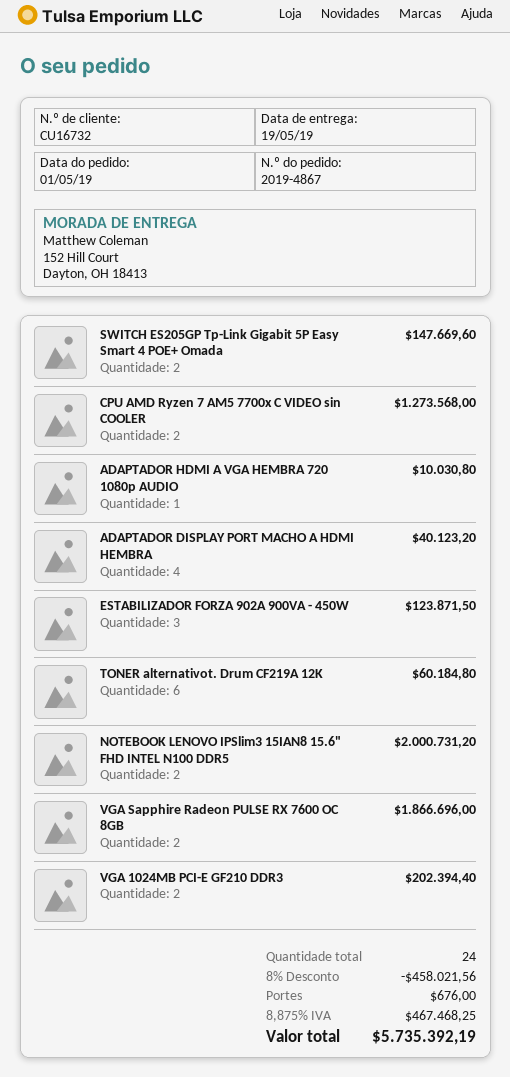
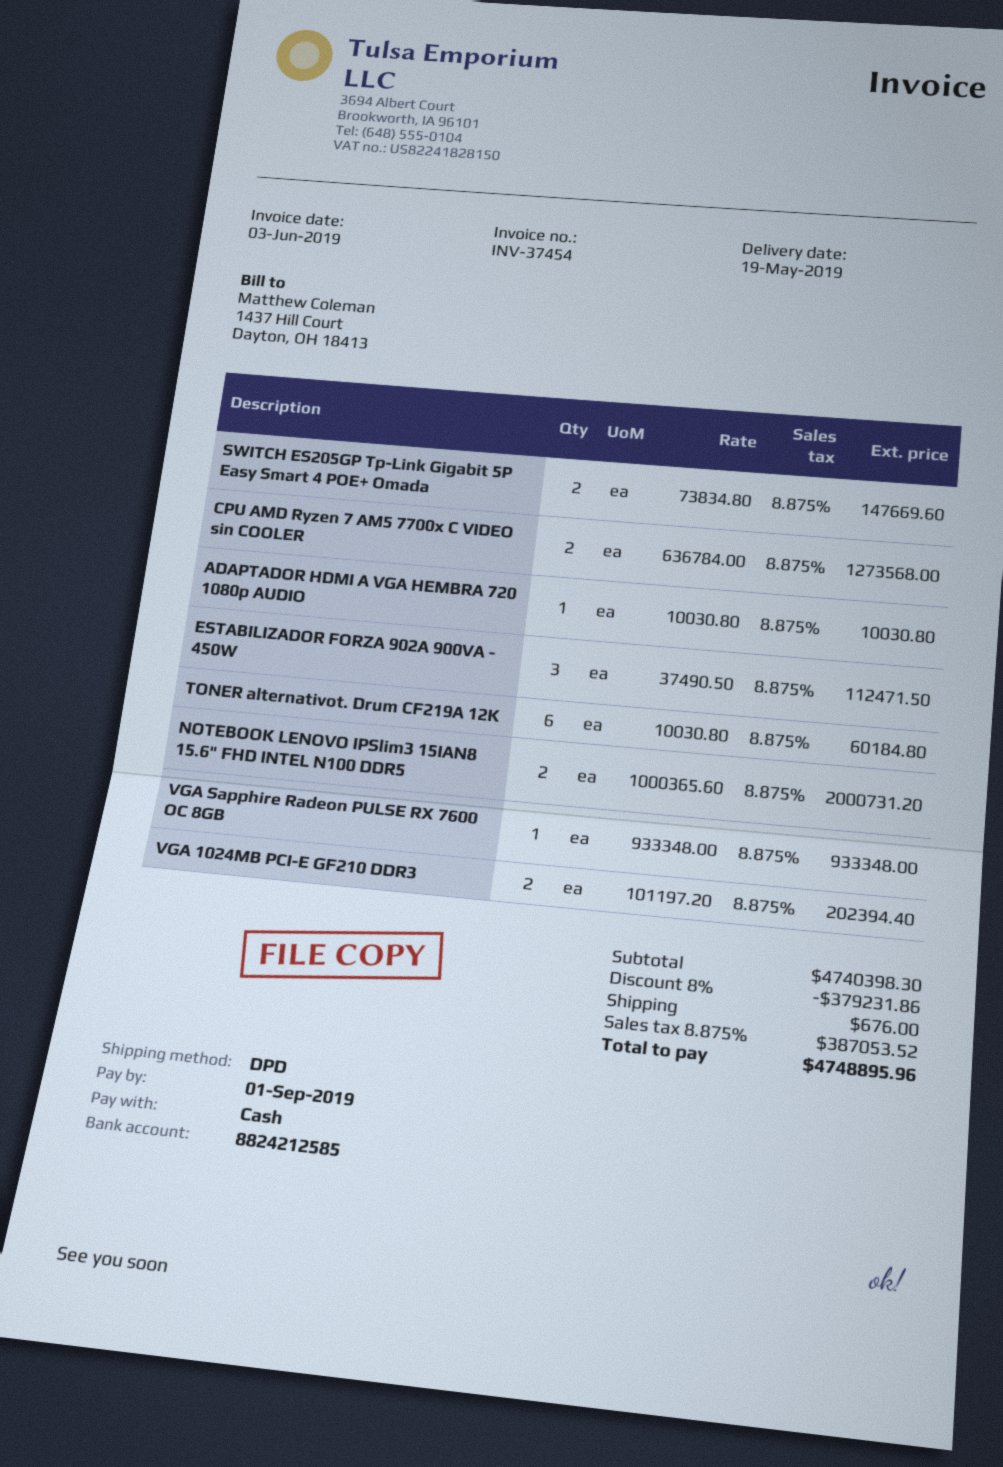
ADAPTADOR DISPLAY PORT MACHO A HDMI HEMBRA: 4 for 40123.20 -> none
ESTABILIZADOR FORZA 902A 900VA - 450W: 3 for 123871.50 -> 3 for 112471.50
VGA Sapphire Radeon PULSE RX 7600 OC 8GB: 2 for 1866696.00 -> 1 for 933348.00
discount: 8% = 458021.56 -> 8% = 379231.86
tax: 8.875% = 467468.25 -> 8.875% = 387053.52
total: 5735392.19 -> 4748895.96

